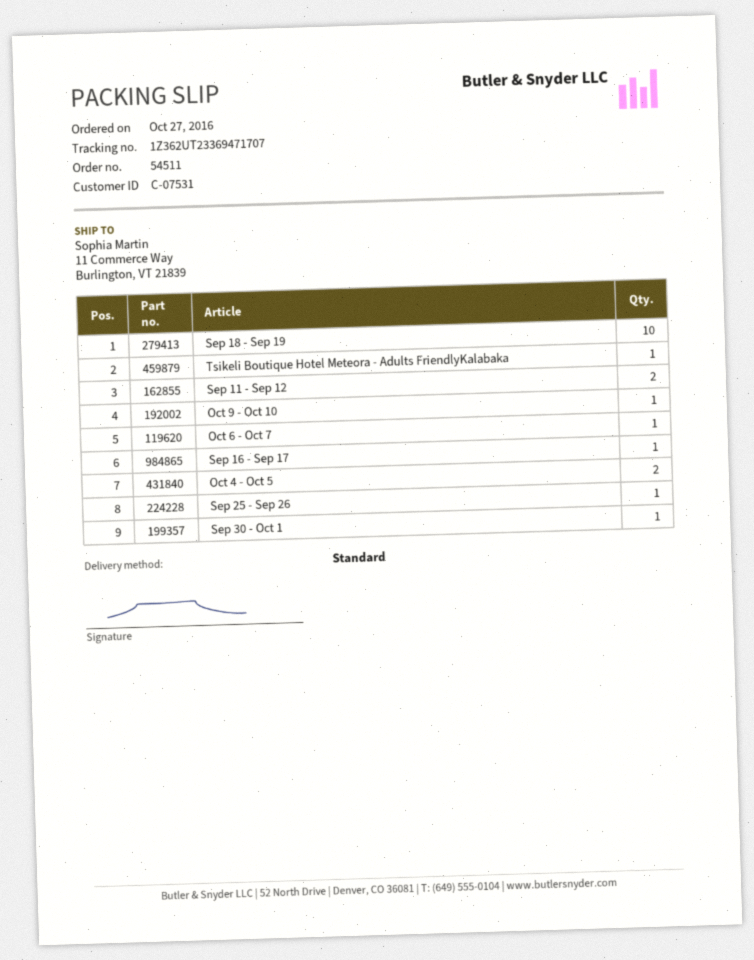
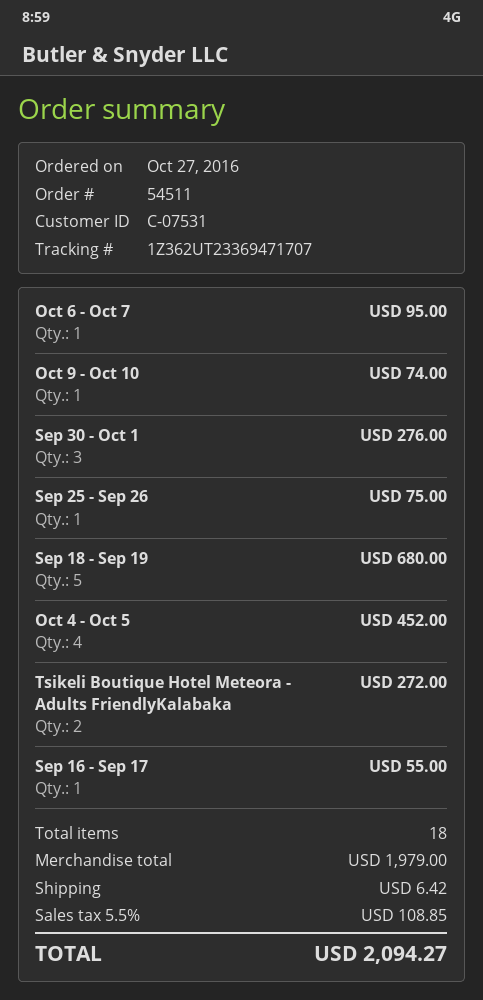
Sep 18 - Sep 19: 10 -> 5
Tsikeli Boutique Hotel Meteora - Adults FriendlyKalabaka: 1 -> 2
Sep 11 - Sep 12: 2 -> none
Oct 4 - Oct 5: 2 -> 4
Sep 30 - Oct 1: 1 -> 3

